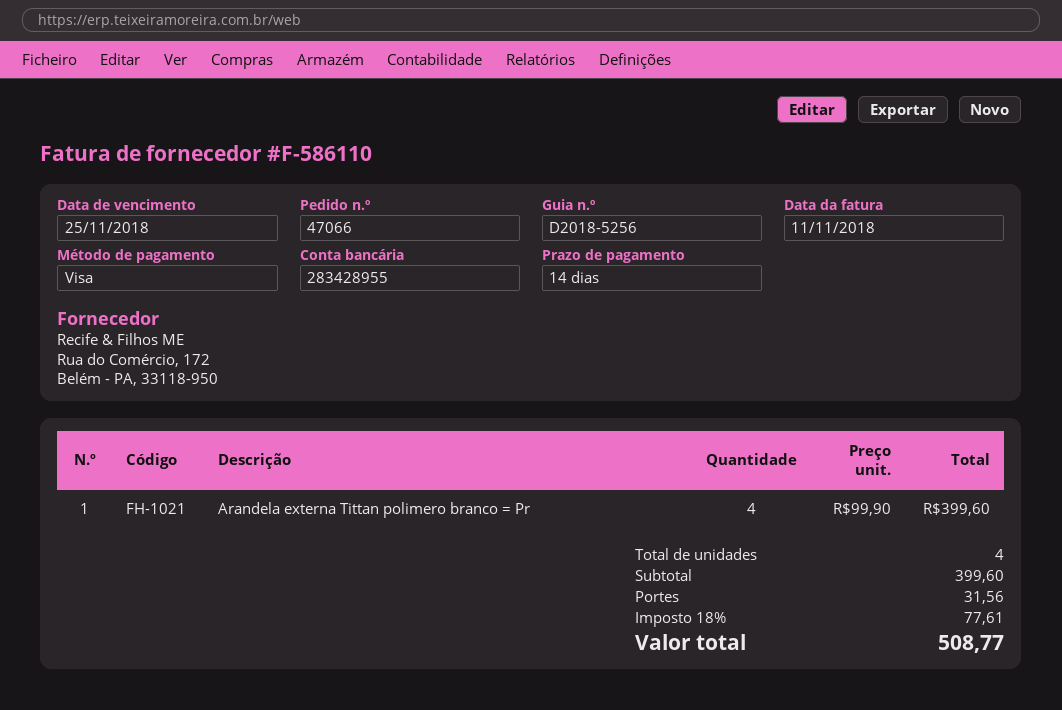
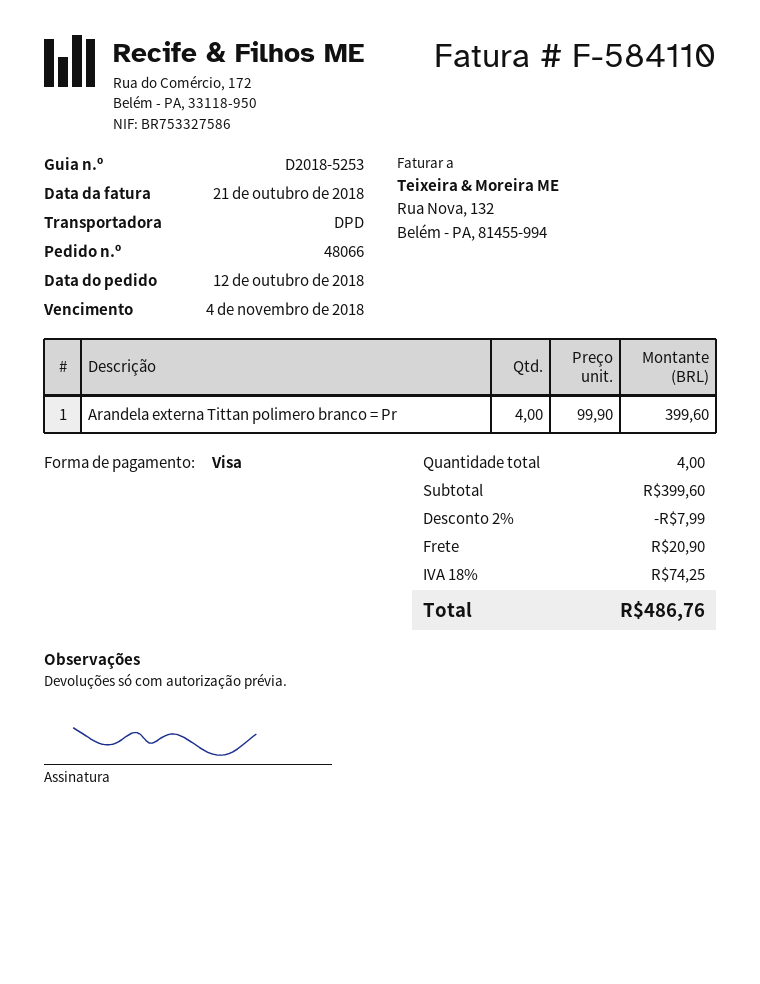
order number: 47066 -> 48066
delivery note number: D2018-5256 -> D2018-5253
invoice number: F-586110 -> F-584110
invoice date: 2018-11-11 -> 2018-10-21
due date: 2018-11-25 -> 2018-11-04
discount: none -> 2% = 7.99
shipping: 31.56 -> 20.90
tax: 18% = 77.61 -> 18% = 74.25
total: 508.77 -> 486.76

